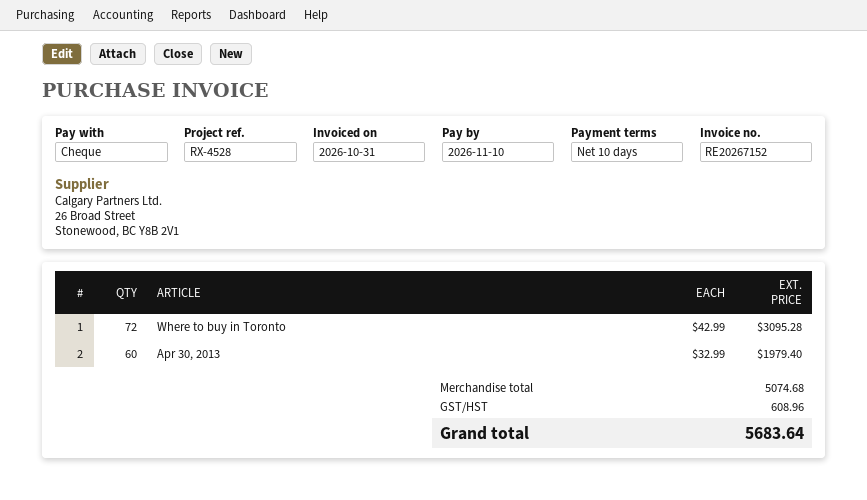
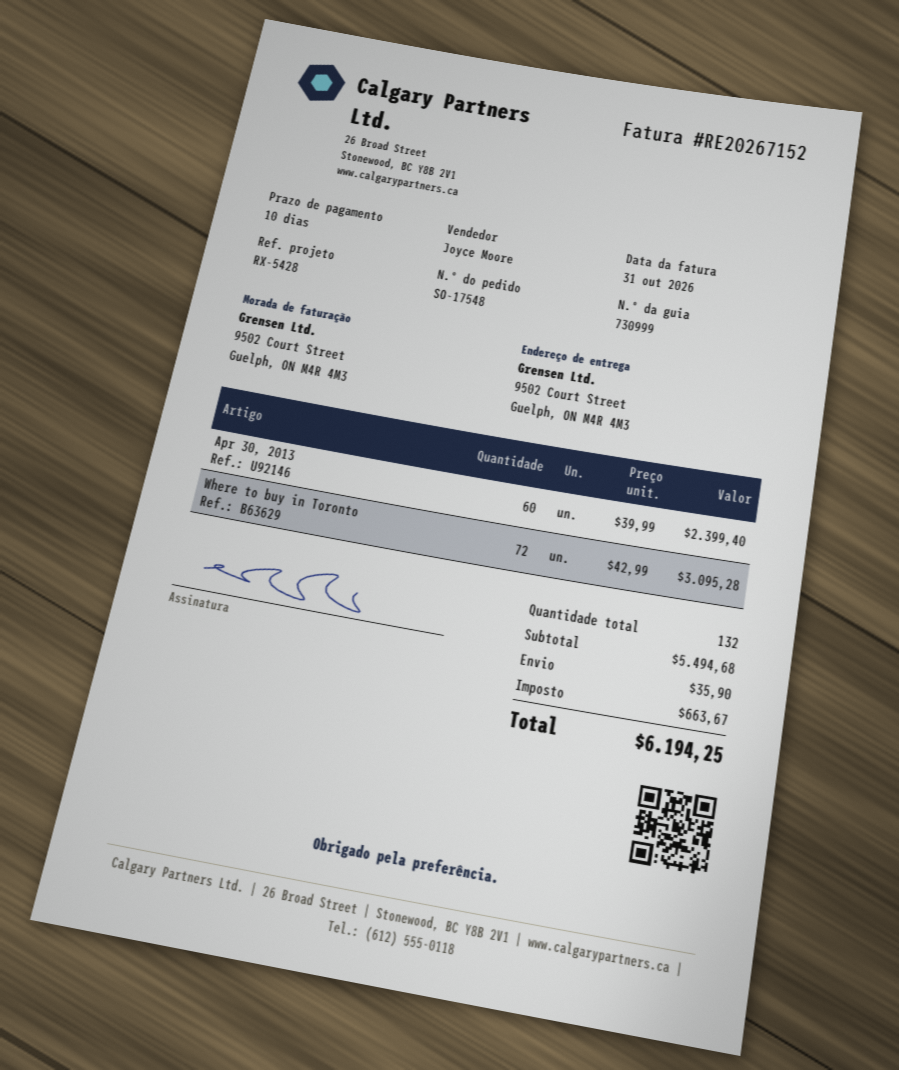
reference: RX-4528 -> RX-5428
Apr 30, 2013: 60 x 32.99 = 1979.40 -> 60 x 39.99 = 2399.40
subtotal: 5074.68 -> 5494.68
shipping: none -> 35.90
tax: 608.96 -> 663.67
total: 5683.64 -> 6194.25

